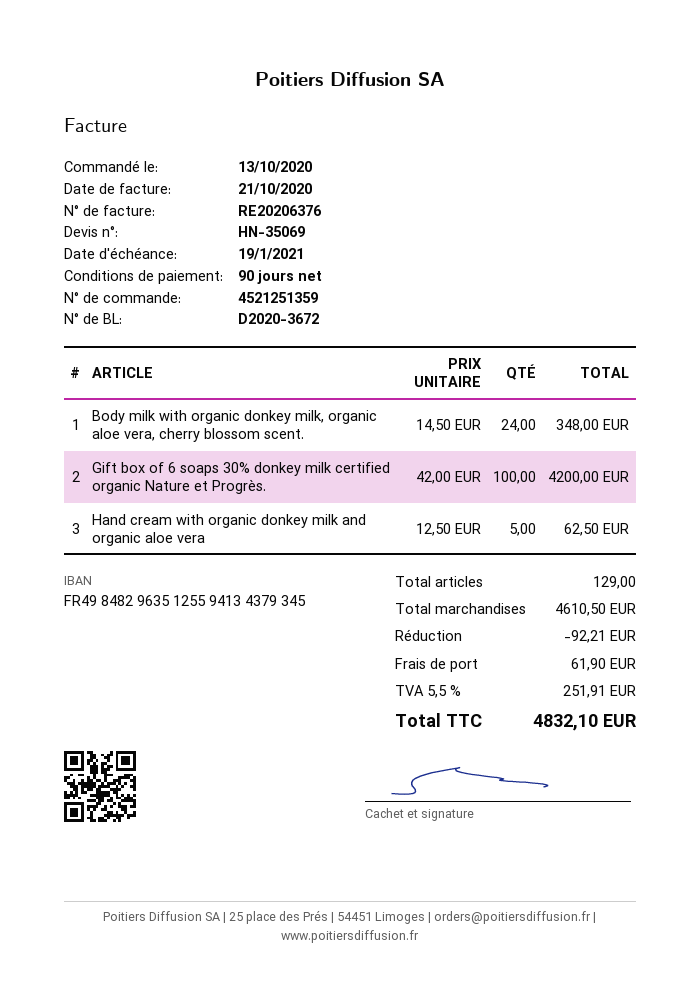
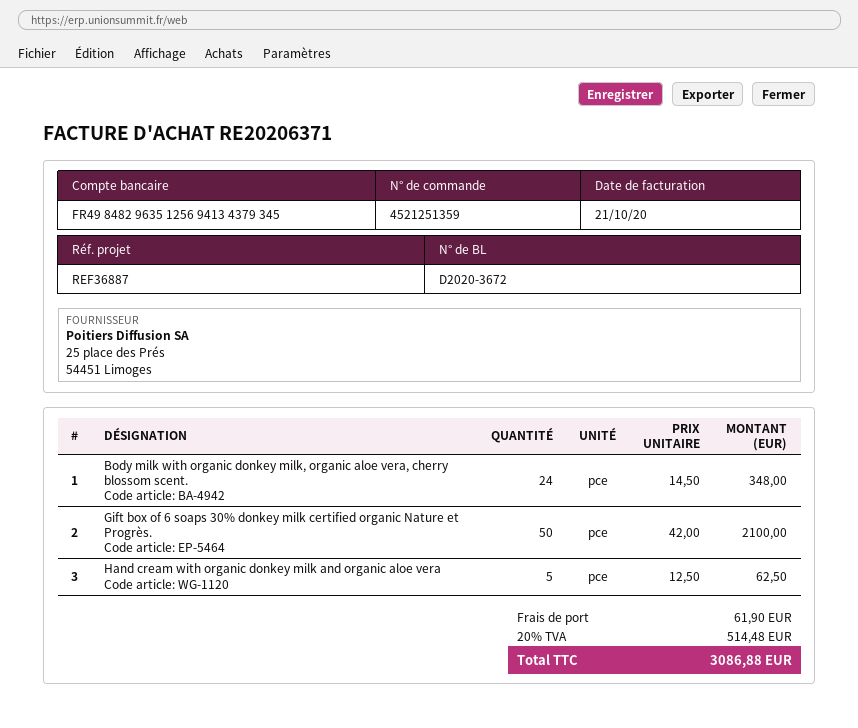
invoice number: RE20206376 -> RE20206371
bank account: FR4984829635125594134379345 -> FR4984829635125694134379345
Gift box of 6 soaps 30% donkey milk certified organic Nature et Progrès.: 100 x 42.00 = 4200.00 -> 50 x 42.00 = 2100.00
discount: 92.21 -> none
tax: 5.5% = 251.91 -> 20% = 514.48
total: 4832.10 -> 3086.88

